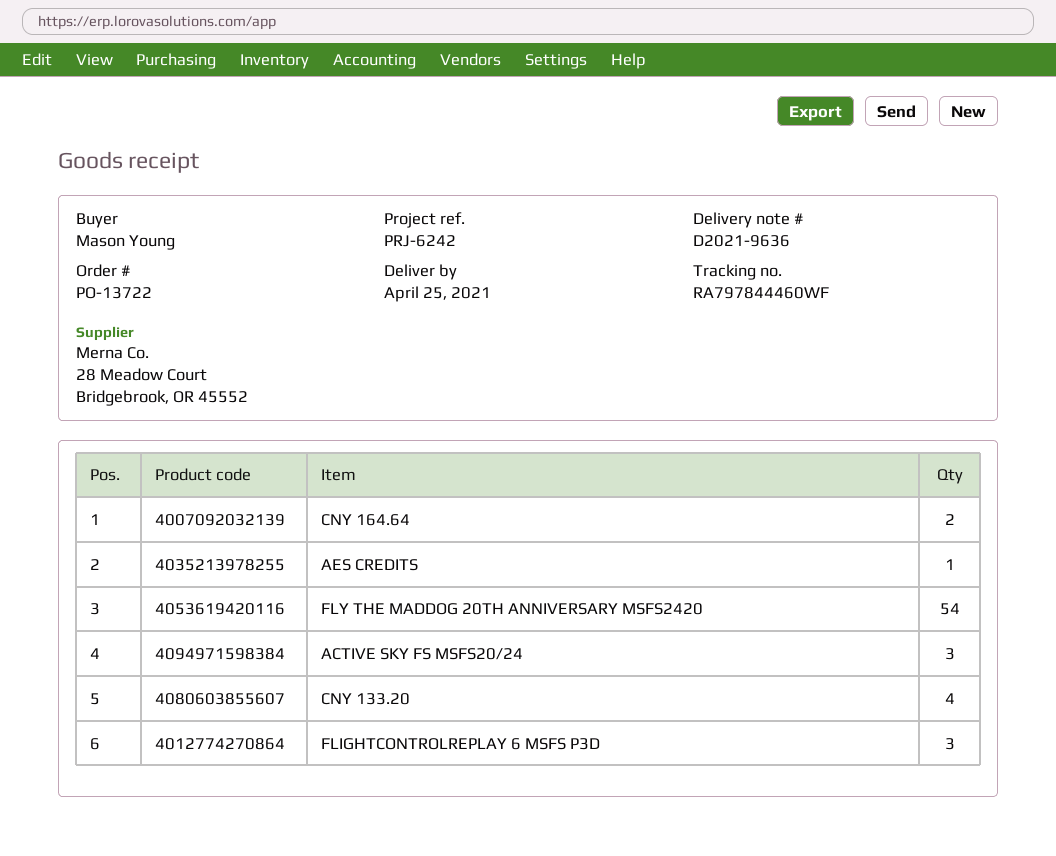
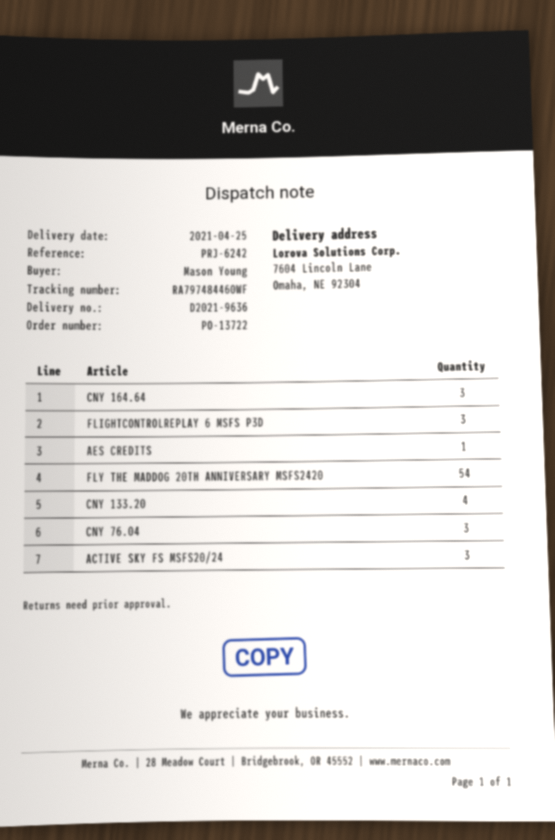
tracking number: RA797844460WF -> RA797484460WF
CNY 164.64: 2 -> 3
CNY 76.04: none -> 3

